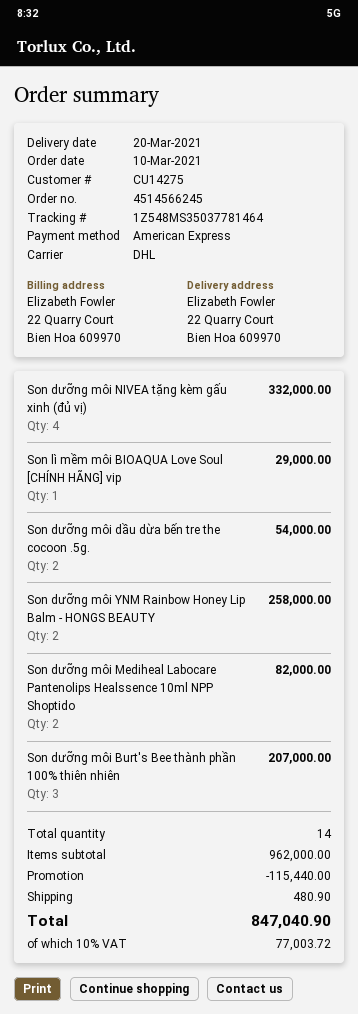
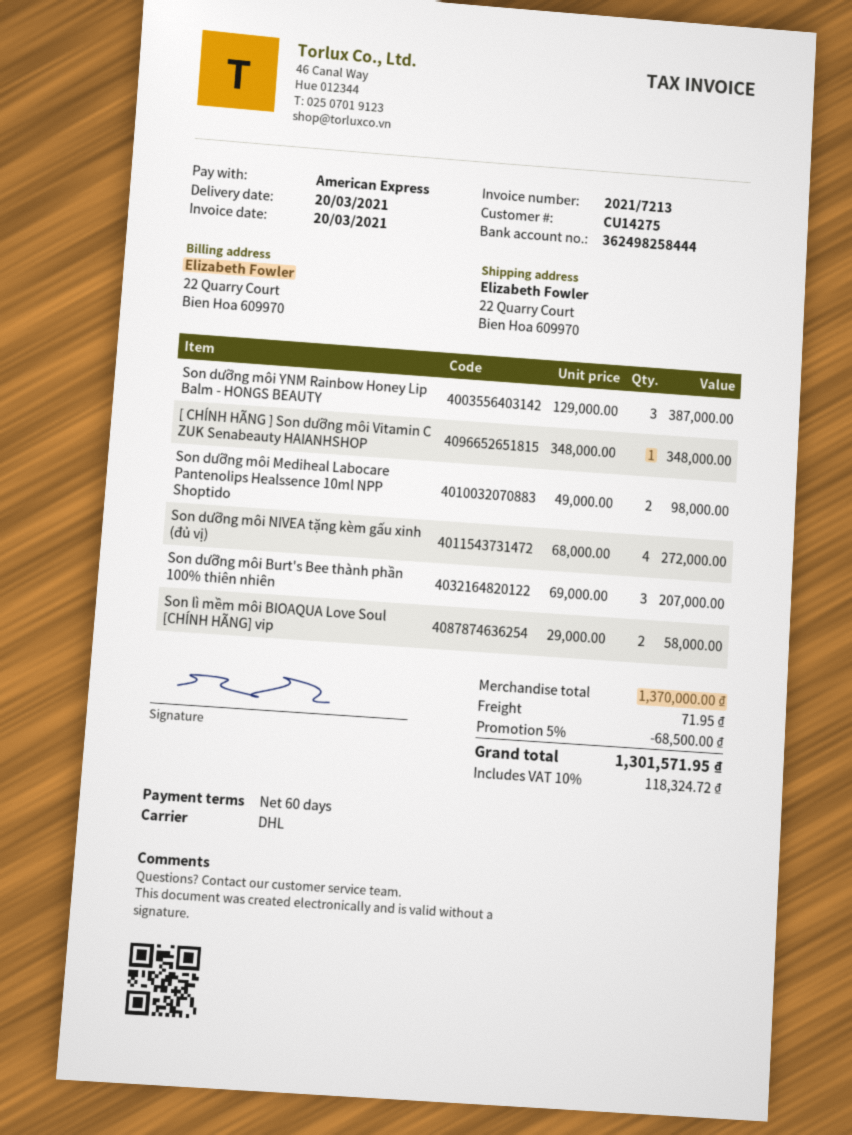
Son dưỡng môi NIVEA tặng kèm gấu xinh (đủ vị): 4 for 332000.00 -> 4 for 272000.00
Son lì mềm môi BIOAQUA Love Soul [CHÍNH HÃNG] vip: 1 for 29000.00 -> 2 for 58000.00
Son dưỡng môi dầu dừa bến tre the cocoon .5g.: 2 for 54000.00 -> none
Son dưỡng môi YNM Rainbow Honey Lip Balm - HONGS BEAUTY: 2 for 258000.00 -> 3 for 387000.00
Son dưỡng môi Mediheal Labocare Pantenolips Healssence 10ml NPP Shoptido: 2 for 82000.00 -> 2 for 98000.00
[ CHÍNH HÃNG ] Son dưỡng môi Vitamin C ZUK Senabeauty HAIANHSHOP: none -> 1 for 348000.00
subtotal: 962000.00 -> 1370000.00
discount: 115440.00 -> 68500.00
shipping: 480.90 -> 71.95
tax: 10% = 77003.72 -> 10% = 118324.72
total: 847040.90 -> 1301571.95

